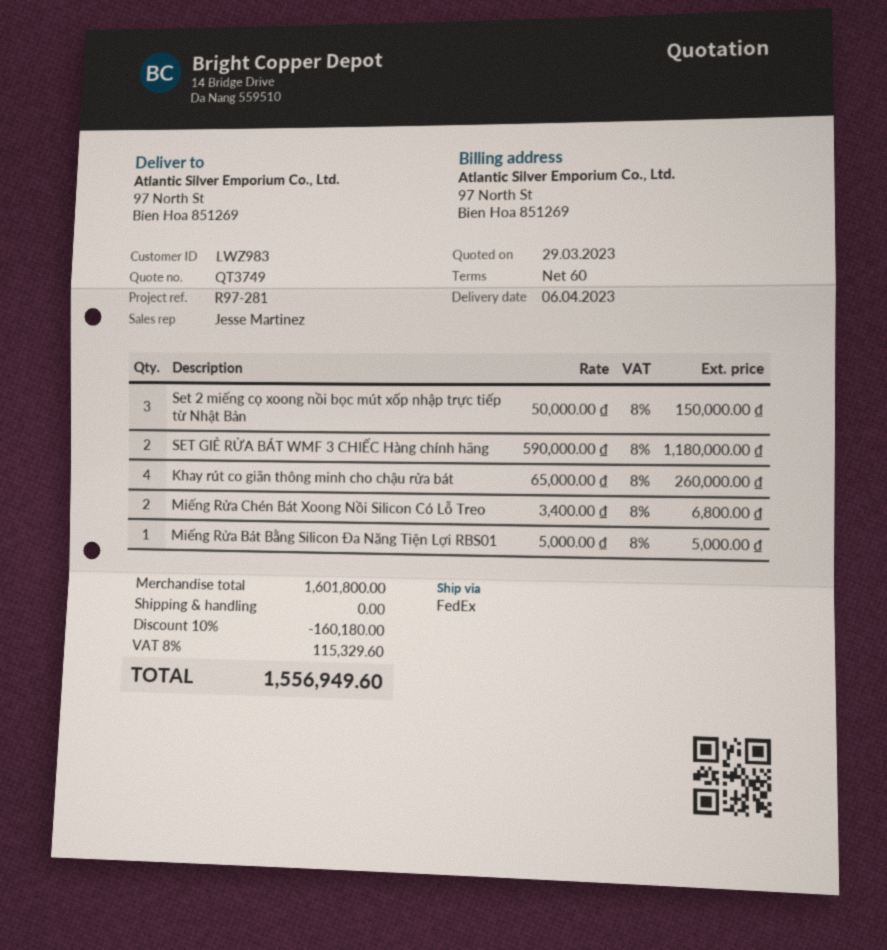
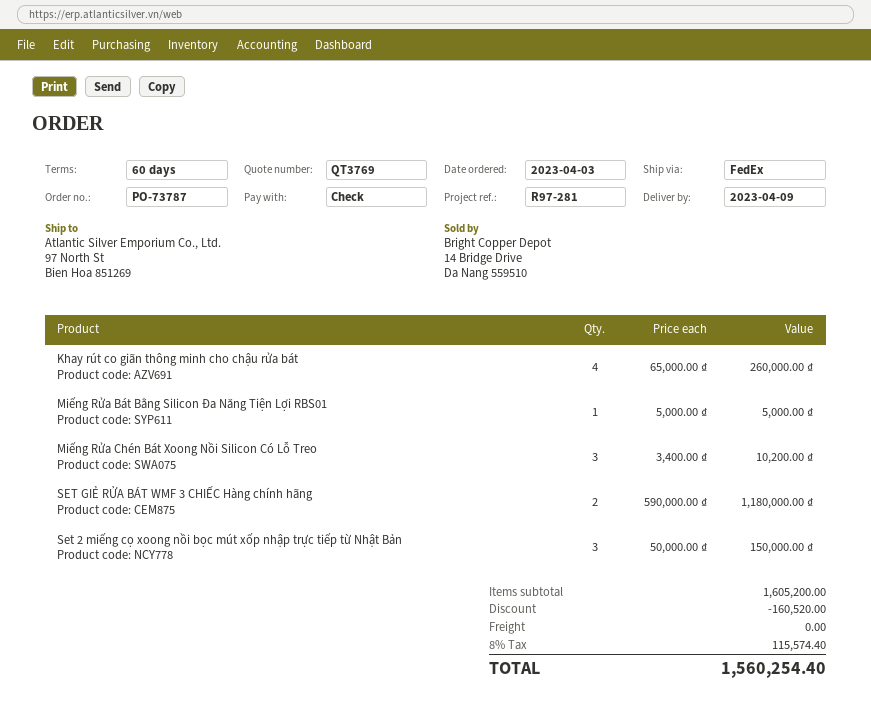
quote number: QT3749 -> QT3769
delivery date: 2023-04-06 -> 2023-04-09
Miếng Rửa Chén Bát Xoong Nồi Silicon Có Lỗ Treo: 2 x 3400.00 = 6800.00 -> 3 x 3400.00 = 10200.00
subtotal: 1601800.00 -> 1605200.00
discount: 160180.00 -> 160520.00
tax: 8% = 115329.60 -> 8% = 115574.40
total: 1556949.60 -> 1560254.40

